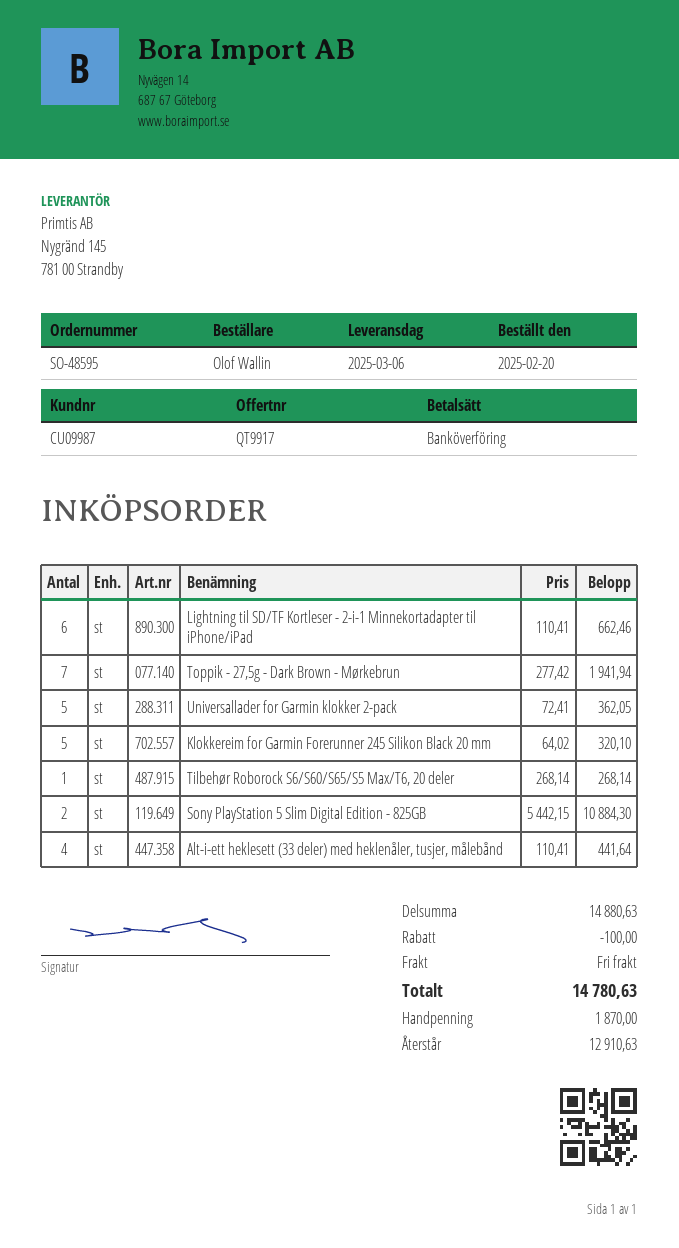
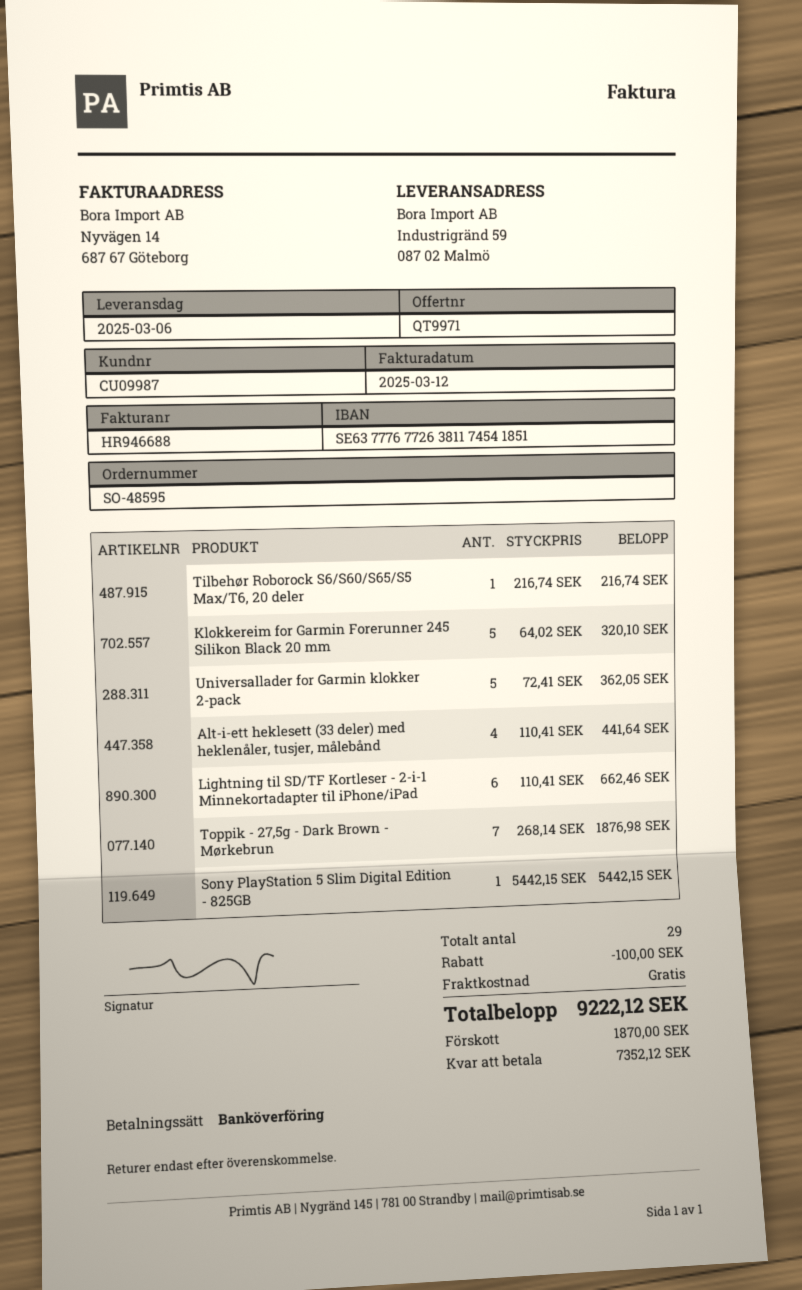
quote number: QT9917 -> QT9971
Toppik - 27,5g - Dark Brown - Mørkebrun: 7 x 277.42 = 1941.94 -> 7 x 268.14 = 1876.98
Tilbehør Roborock S6/S60/S65/S5 Max/T6, 20 deler: 1 x 268.14 = 268.14 -> 1 x 216.74 = 216.74
Sony PlayStation 5 Slim Digital Edition - 825GB: 2 x 5442.15 = 10884.30 -> 1 x 5442.15 = 5442.15
total: 14780.63 -> 9222.12
balance: 12910.63 -> 7352.12

